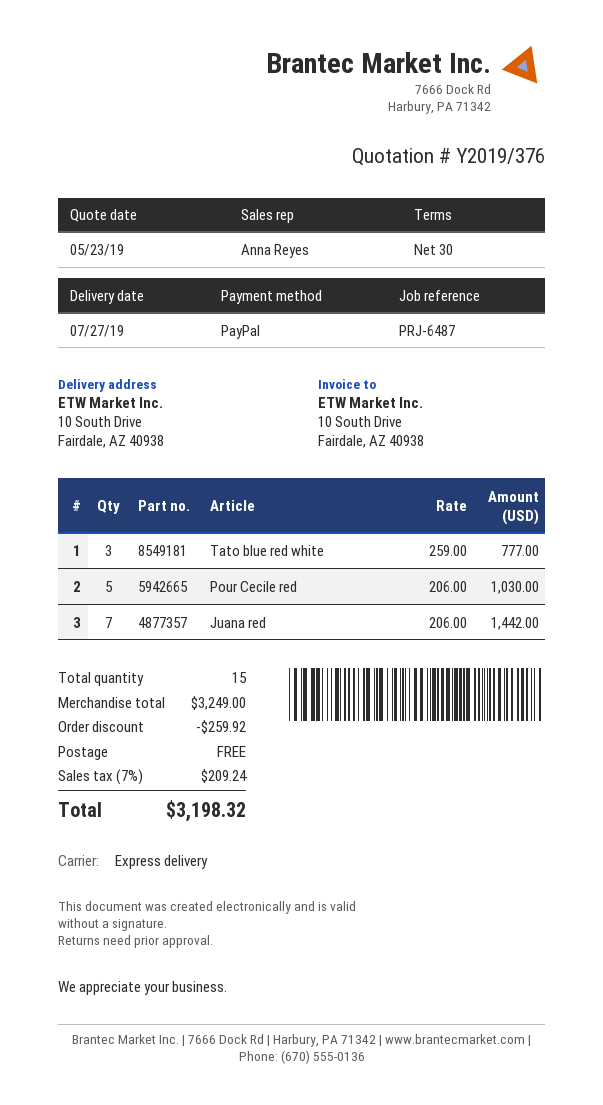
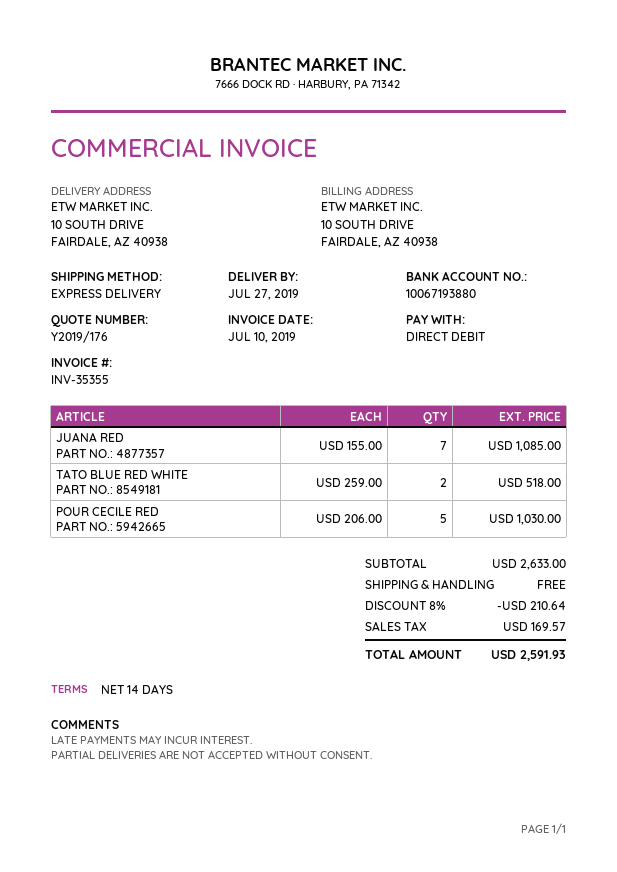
quote number: Y2019/376 -> Y2019/176
payment terms: 30 days -> 14 days
payment method: PayPal -> direct debit
Tato blue red white: 3 x 259.00 = 777.00 -> 2 x 259.00 = 518.00
Juana red: 7 x 206.00 = 1442.00 -> 7 x 155.00 = 1085.00
subtotal: 3249.00 -> 2633.00
discount: 259.92 -> 210.64
tax: 209.24 -> 169.57
total: 3198.32 -> 2591.93

